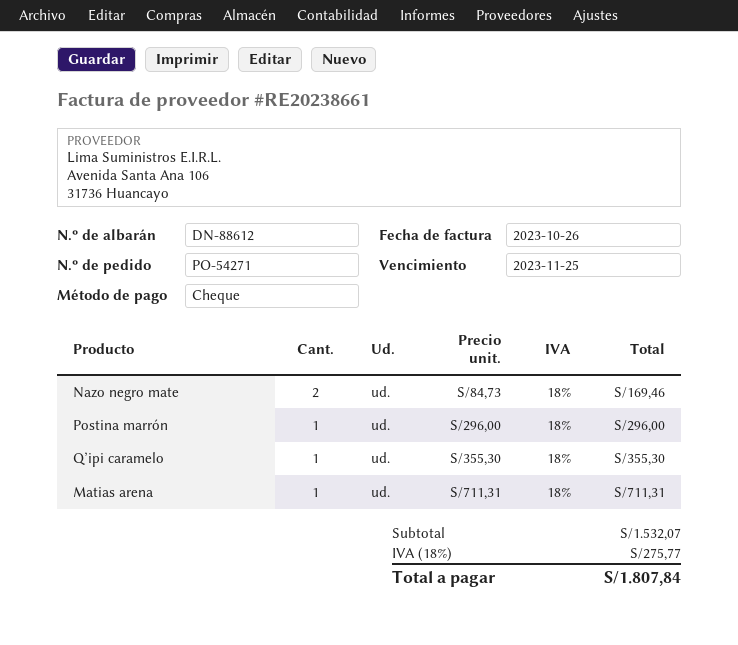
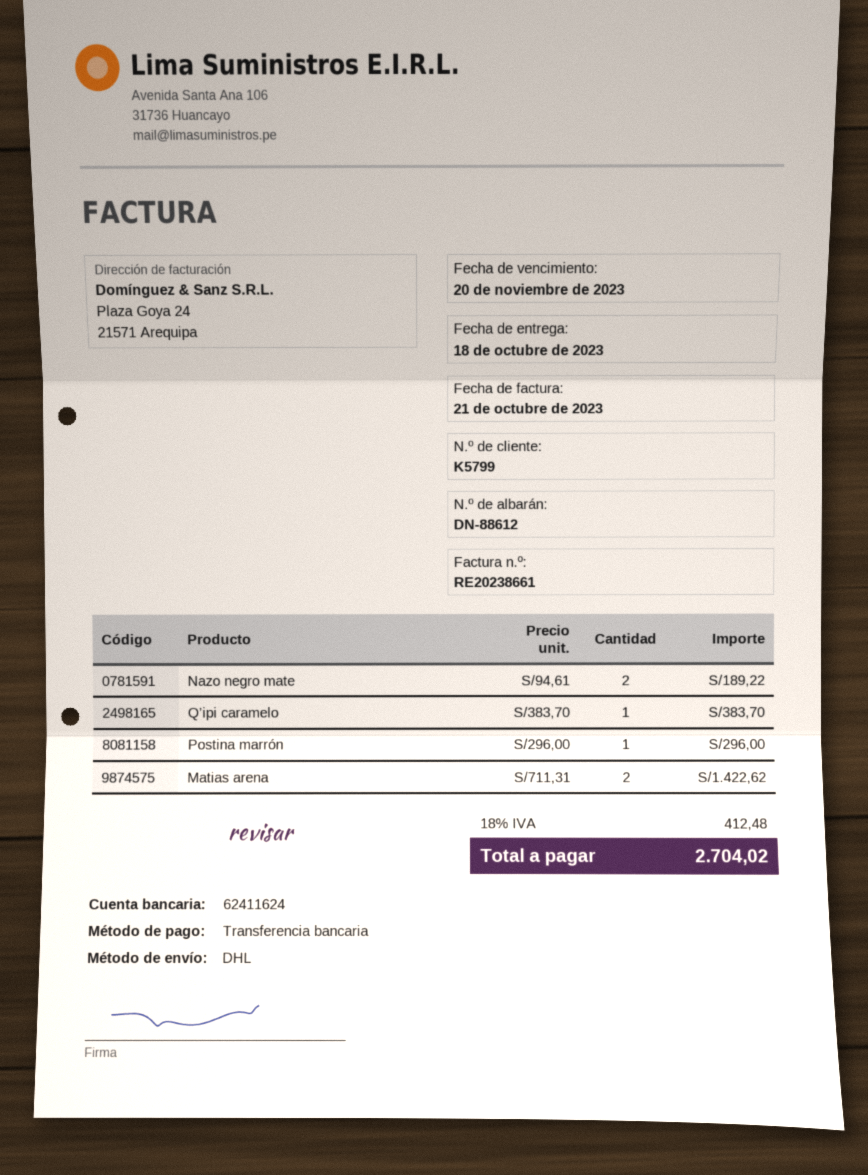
invoice date: 2023-10-26 -> 2023-10-21
due date: 2023-11-25 -> 2023-11-20
payment method: cheque -> bank transfer
Nazo negro mate: 2 x 84.73 = 169.46 -> 2 x 94.61 = 189.22
Q’ipi caramelo: 1 x 355.30 = 355.30 -> 1 x 383.70 = 383.70
Matias arena: 1 x 711.31 = 711.31 -> 2 x 711.31 = 1422.62
tax: 18% = 275.77 -> 18% = 412.48
total: 1807.84 -> 2704.02

